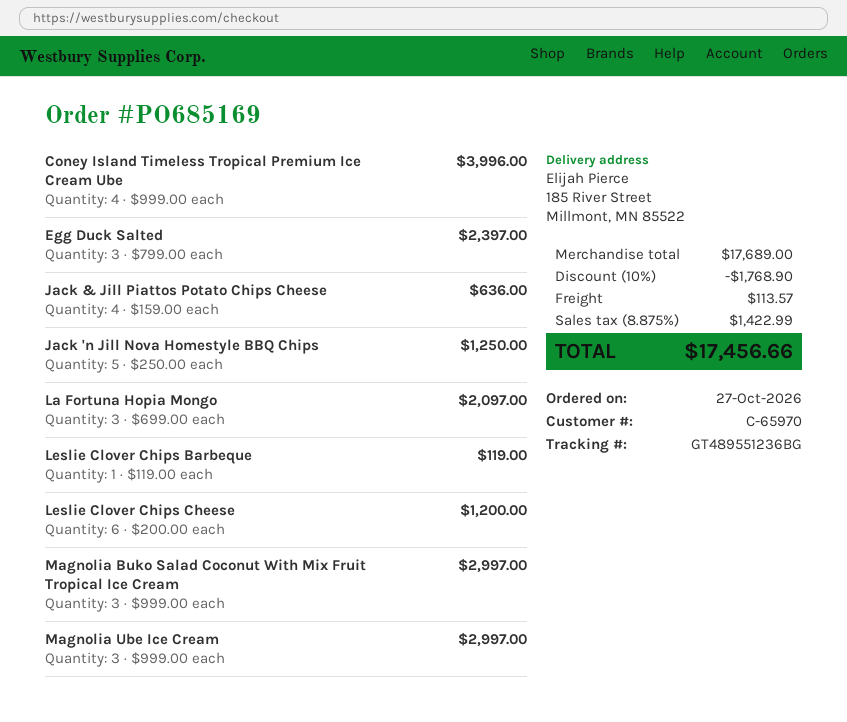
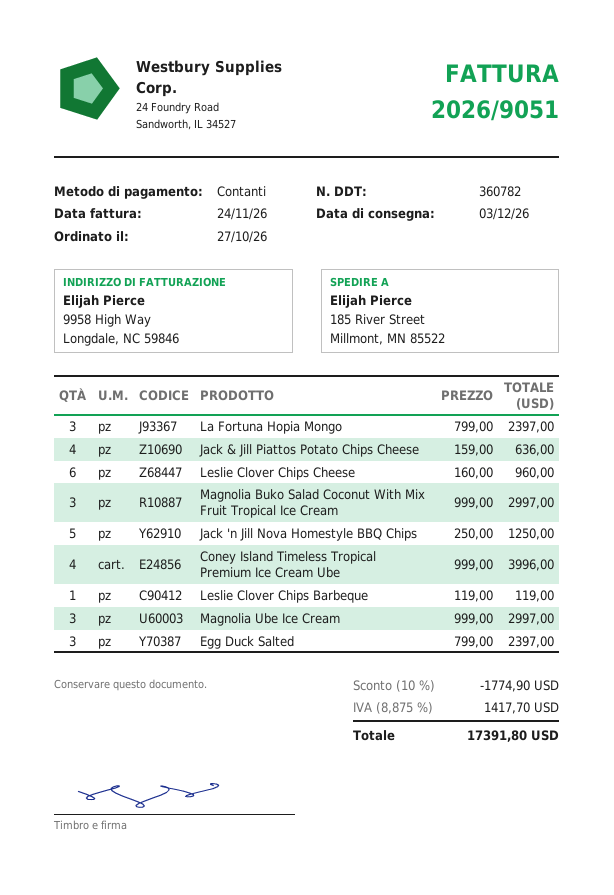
La Fortuna Hopia Mongo: 3 x 699.00 = 2097.00 -> 3 x 799.00 = 2397.00
Leslie Clover Chips Cheese: 6 x 200.00 = 1200.00 -> 6 x 160.00 = 960.00
discount: 10% = 1768.90 -> 10% = 1774.90
shipping: 113.57 -> none
tax: 8.875% = 1422.99 -> 8.875% = 1417.70
total: 17456.66 -> 17391.80

